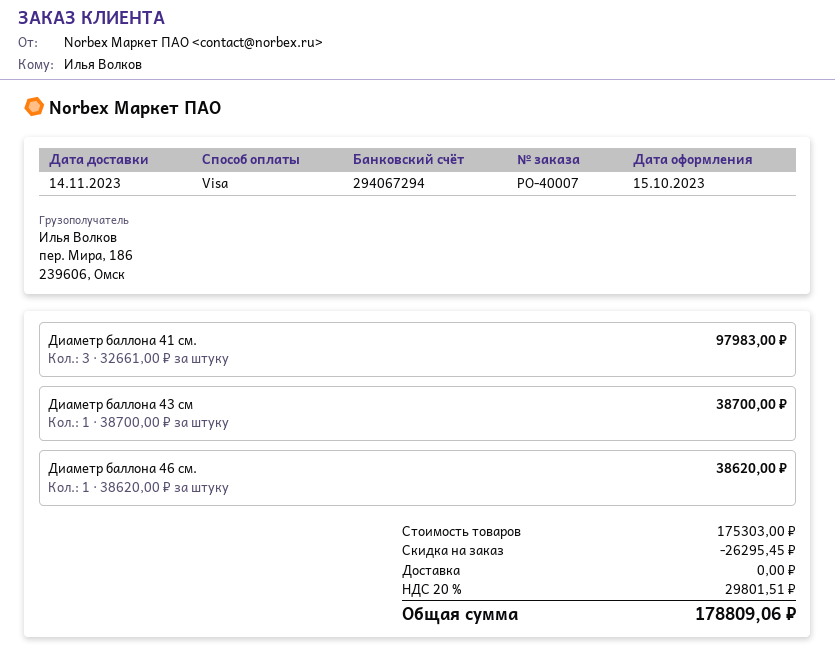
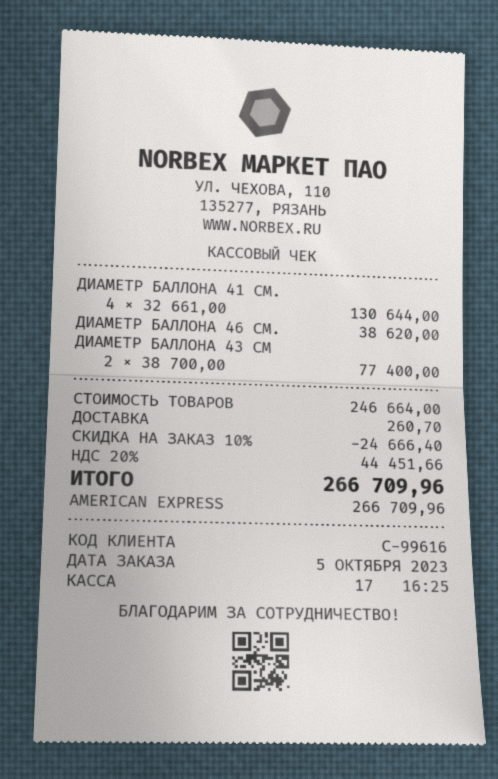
order date: 2023-10-15 -> 2023-10-05
payment method: Visa -> American Express
Диаметр баллона 41 см.: 3 x 32661.00 = 97983.00 -> 4 x 32661.00 = 130644.00
Диаметр баллона 43 см: 1 x 38700.00 = 38700.00 -> 2 x 38700.00 = 77400.00
subtotal: 175303.00 -> 246664.00
discount: 26295.45 -> 24666.40
shipping: 0.00 -> 260.70
tax: 20% = 29801.51 -> 20% = 44451.66
total: 178809.06 -> 266709.96

